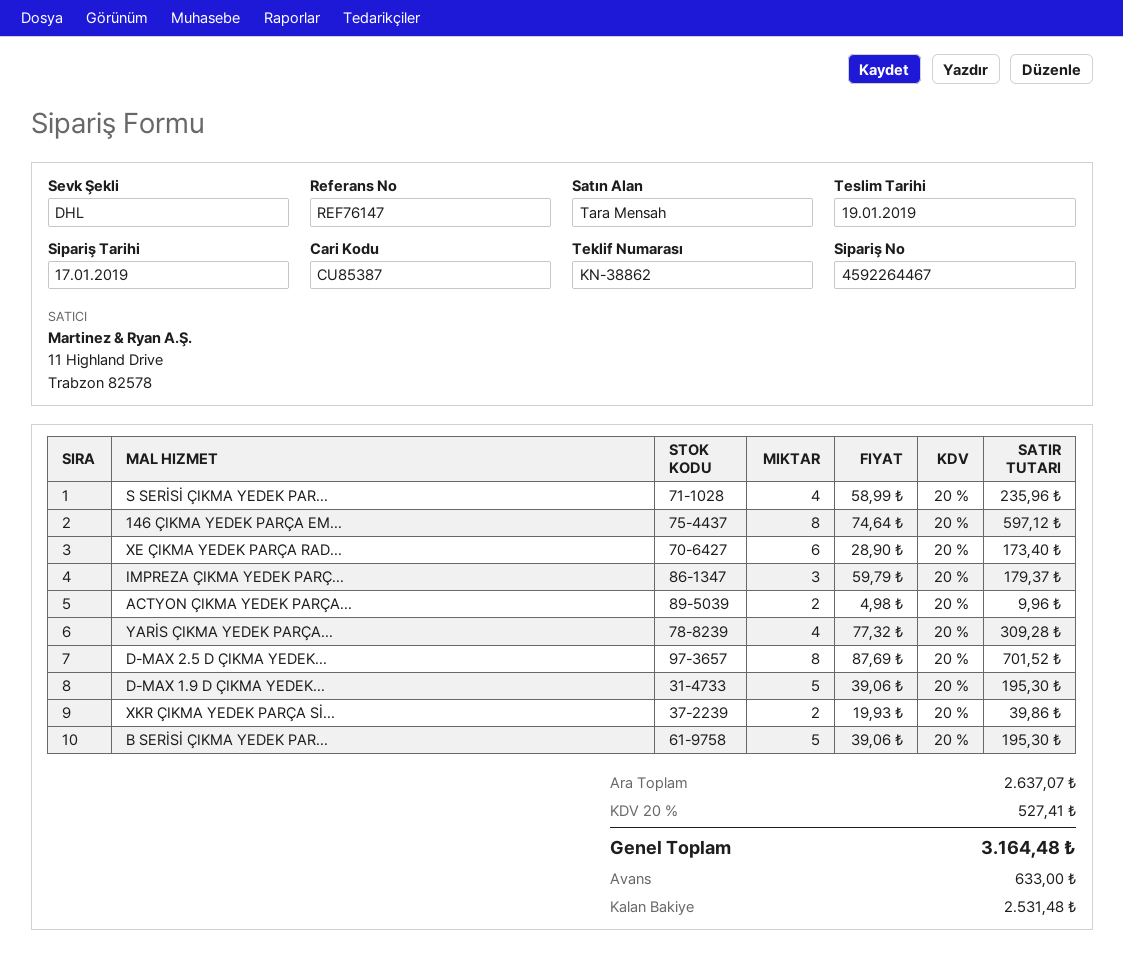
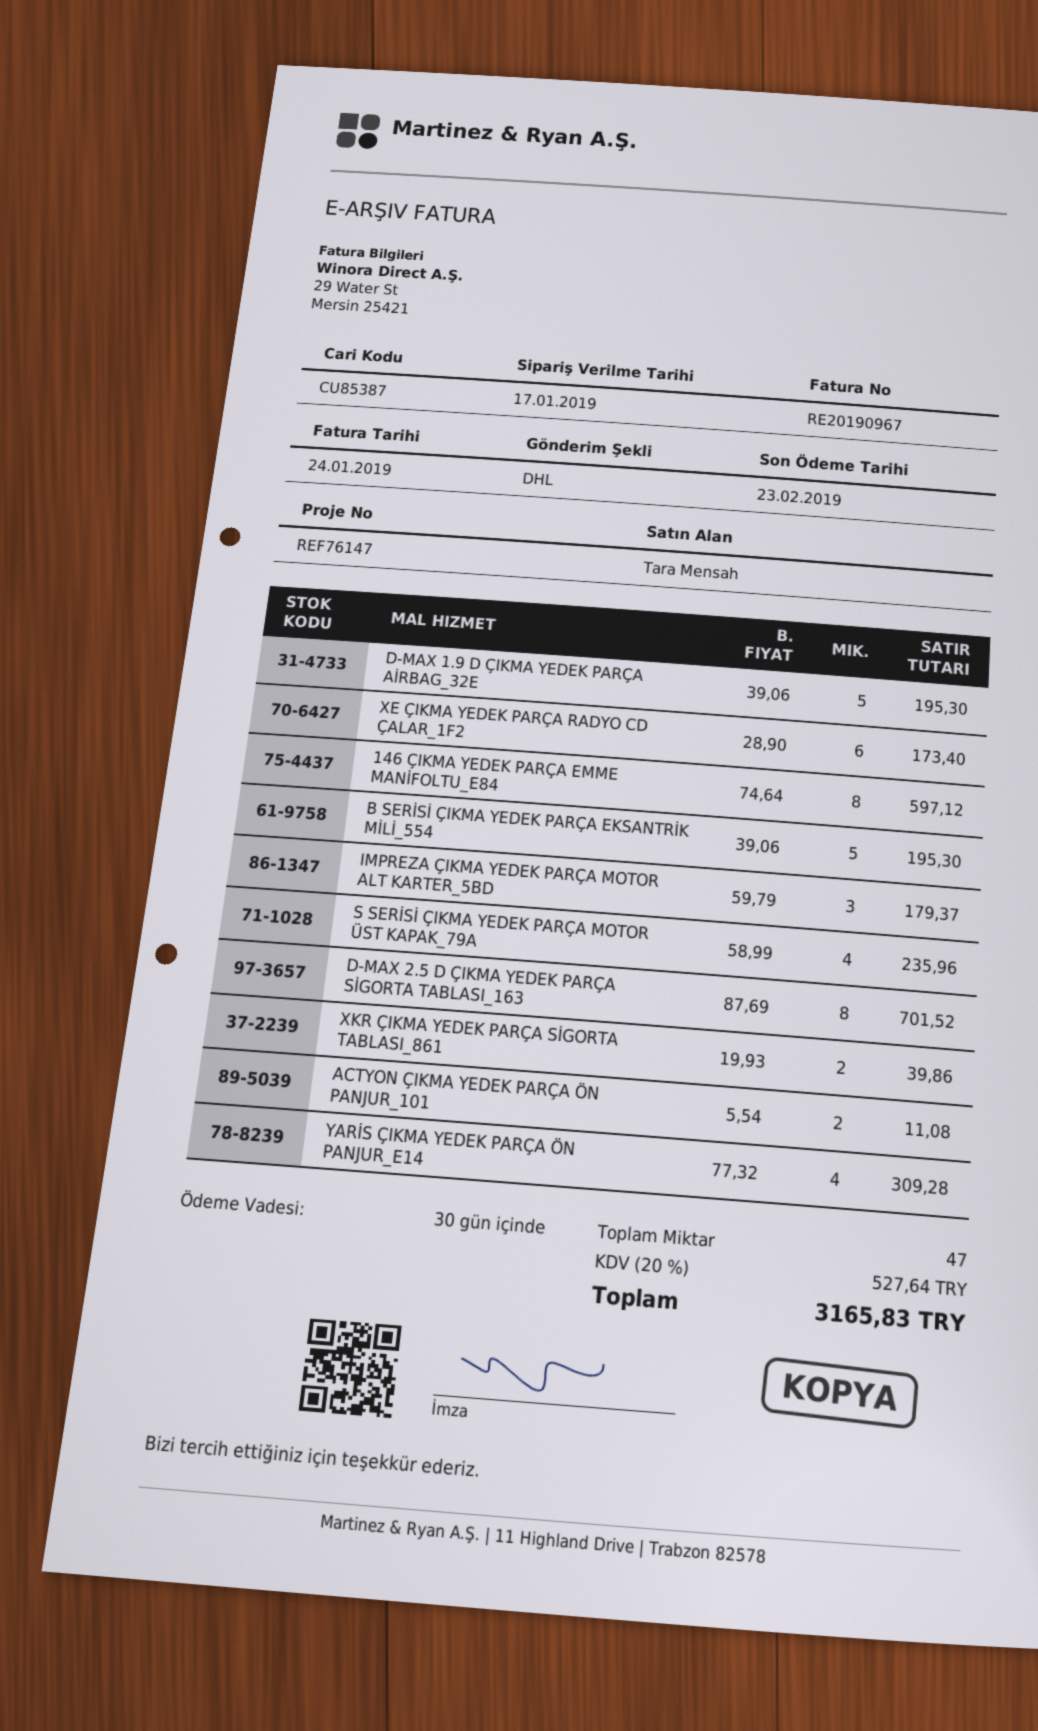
ACTYON ÇIKMA YEDEK PARÇA...: 2 x 4.98 = 9.96 -> 2 x 5.54 = 11.08
tax: 20% = 527.41 -> 20% = 527.64
total: 3164.48 -> 3165.83

